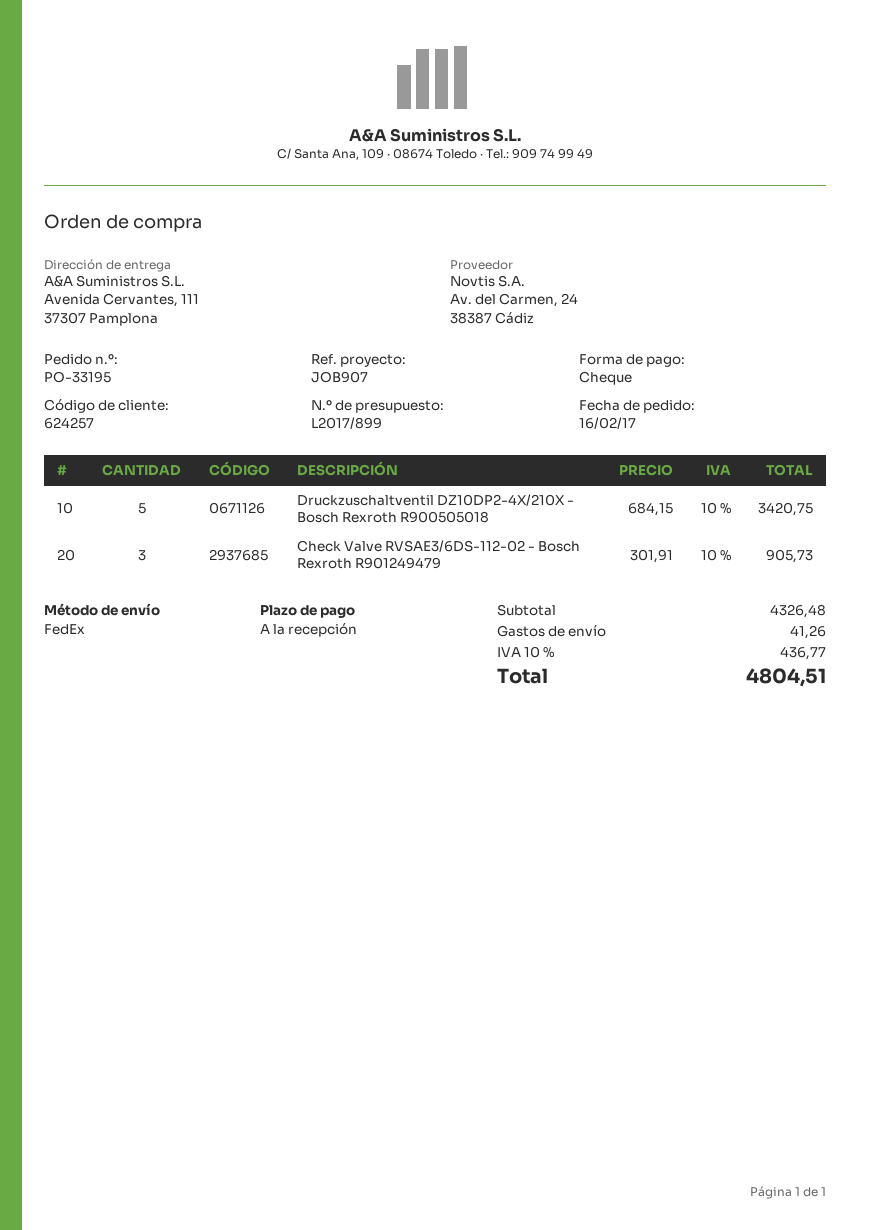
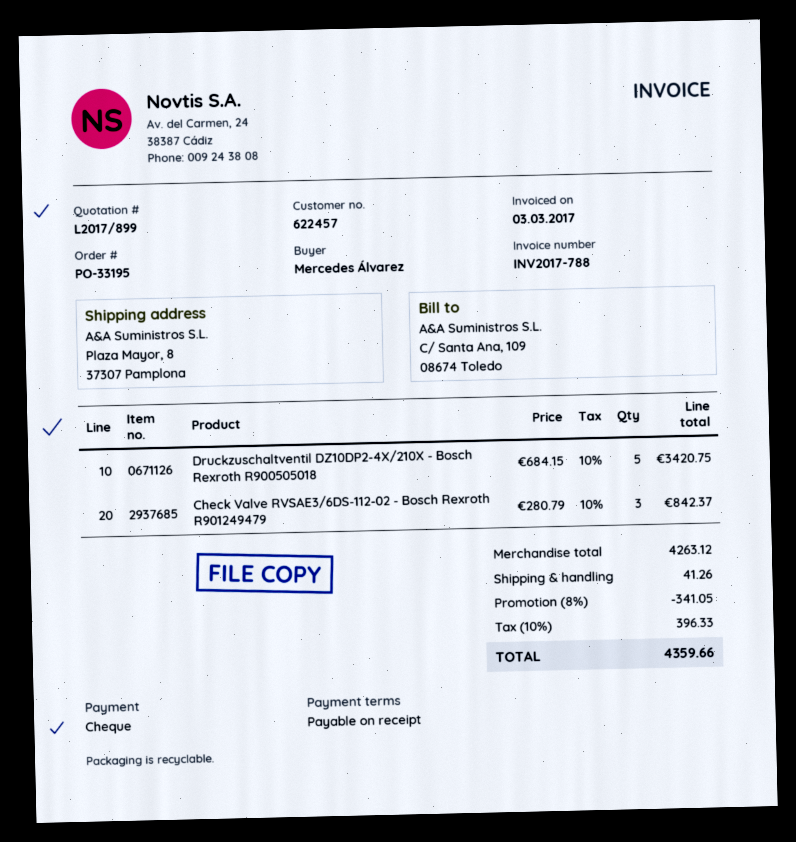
customer number: 624257 -> 622457
ship to: Avenida Cervantes, 111, 37307 Pamplona -> Plaza Mayor, 8, 37307 Pamplona
Check Valve RVSAE3/6DS-112-02 - Bosch Rexroth R901249479: 3 x 301.91 = 905.73 -> 3 x 280.79 = 842.37
subtotal: 4326.48 -> 4263.12
discount: none -> 8% = 341.05
tax: 10% = 436.77 -> 10% = 396.33
total: 4804.51 -> 4359.66

